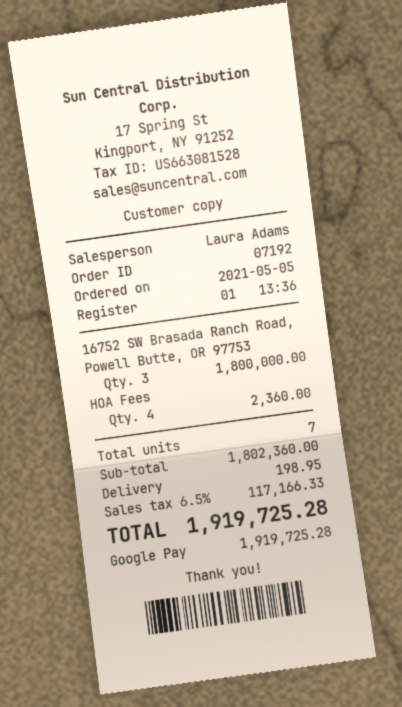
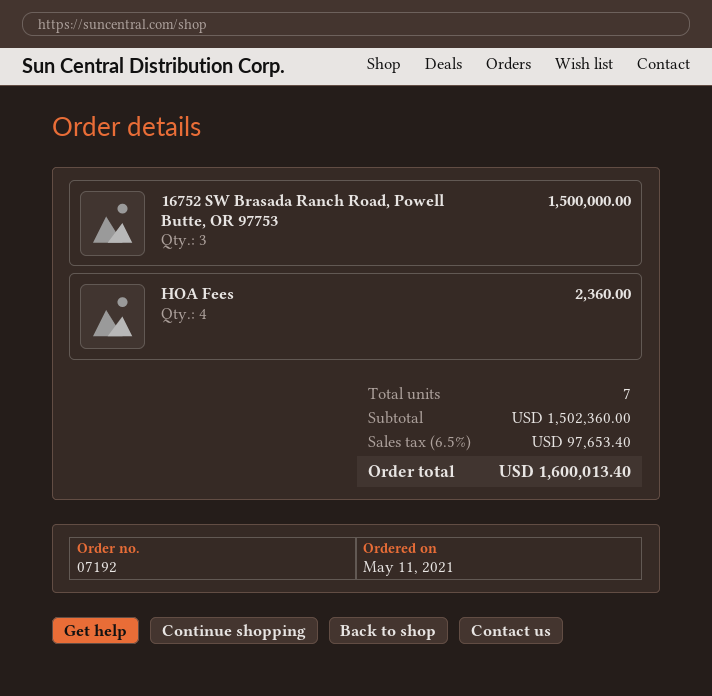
order date: 2021-05-05 -> 2021-05-11
16752 SW Brasada Ranch Road, Powell Butte, OR 97753: 3 for 1800000.00 -> 3 for 1500000.00
subtotal: 1802360.00 -> 1502360.00
shipping: 198.95 -> none
tax: 6.5% = 117166.33 -> 6.5% = 97653.40
total: 1919725.28 -> 1600013.40

